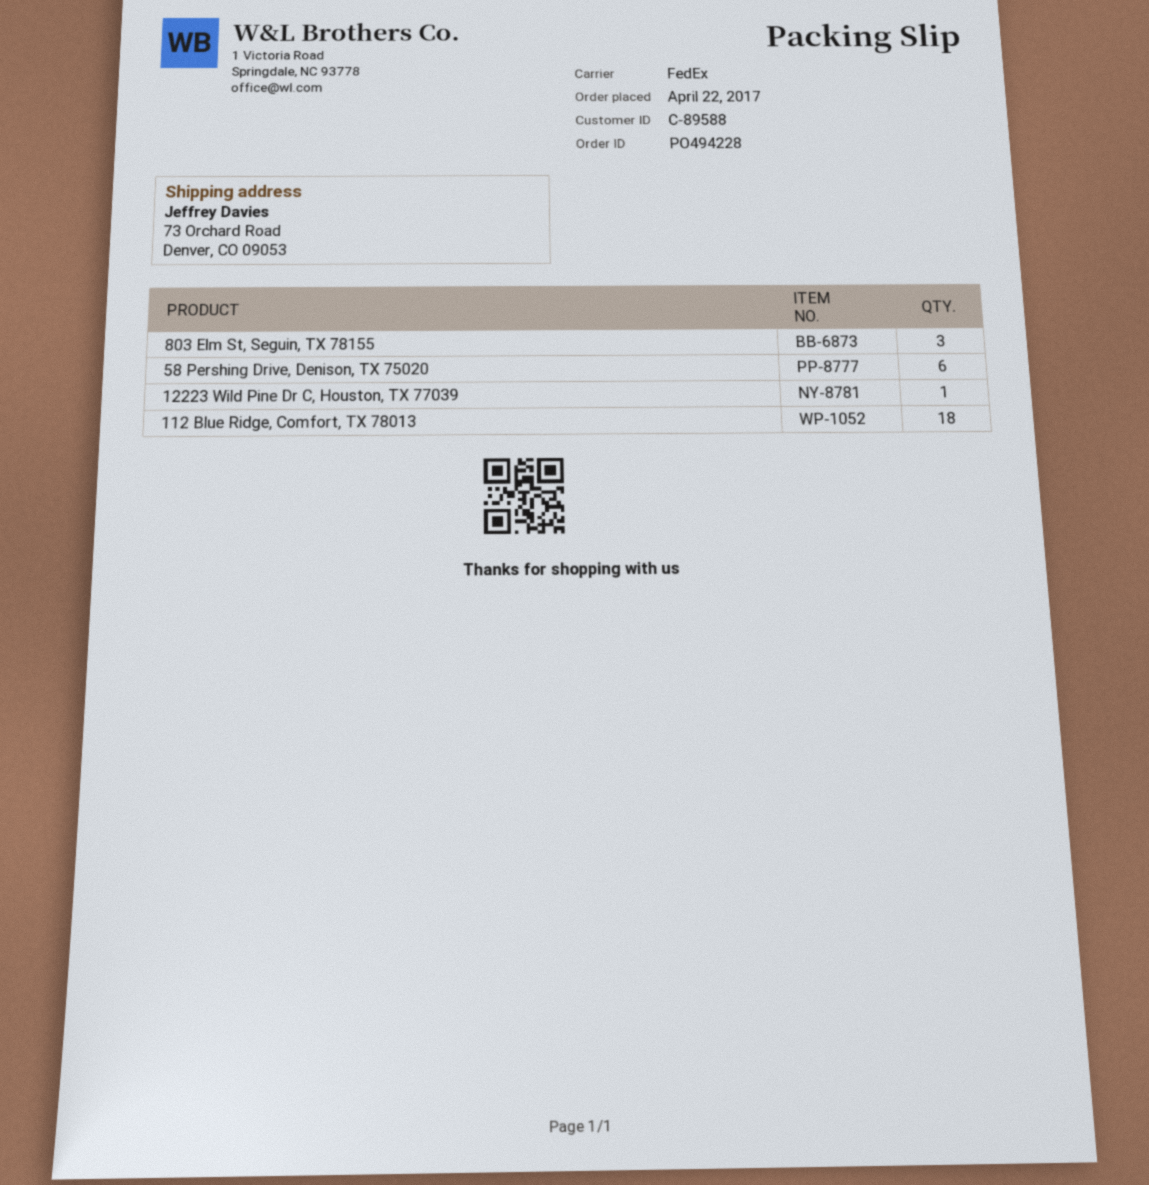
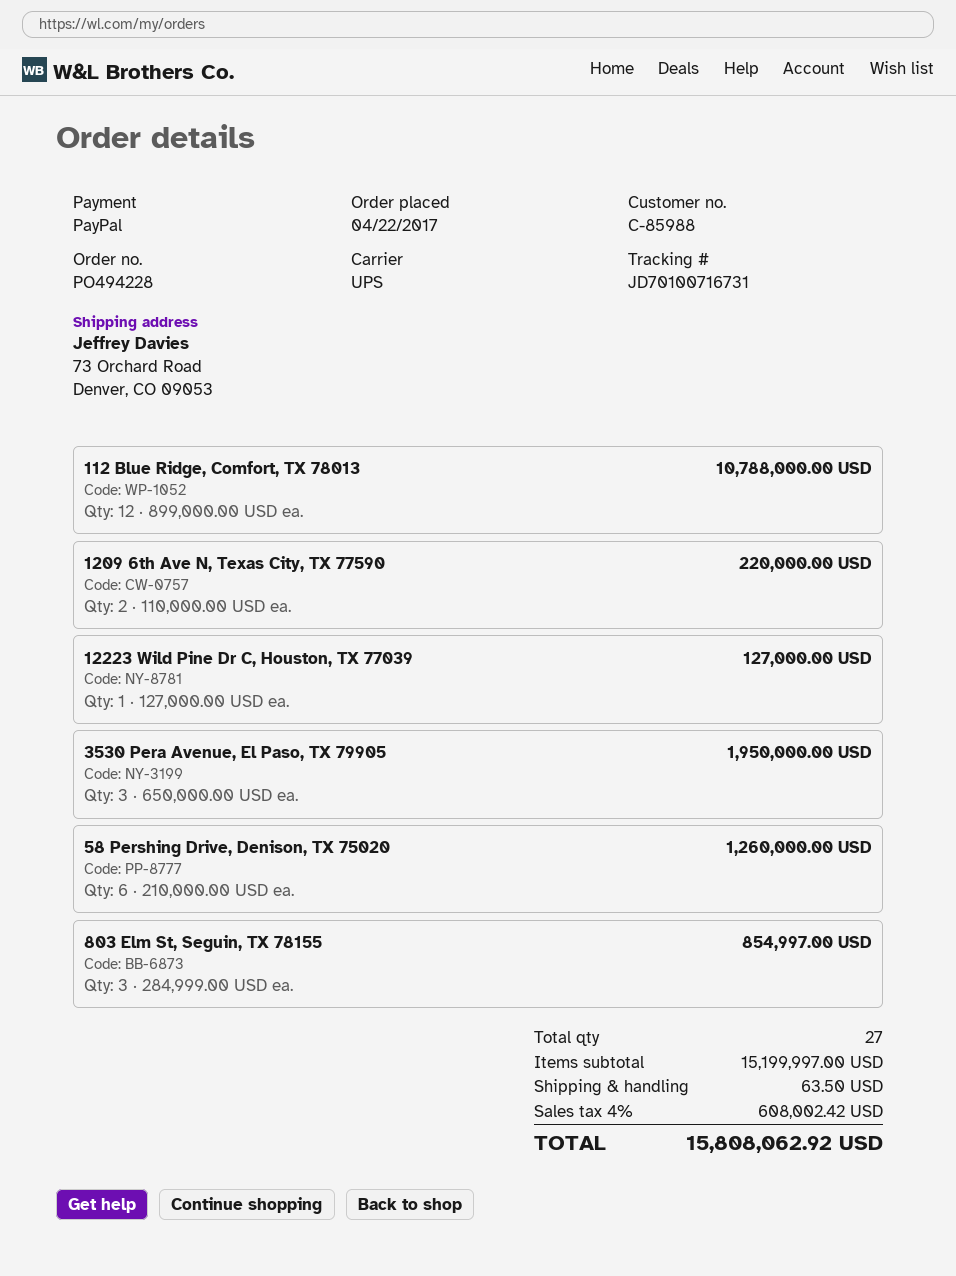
customer number: C-89588 -> C-85988
shipping method: FedEx -> UPS
112 Blue Ridge, Comfort, TX 78013: 18 -> 12
1209 6th Ave N, Texas City, TX 77590: none -> 2
3530 Pera Avenue, El Paso, TX 79905: none -> 3

